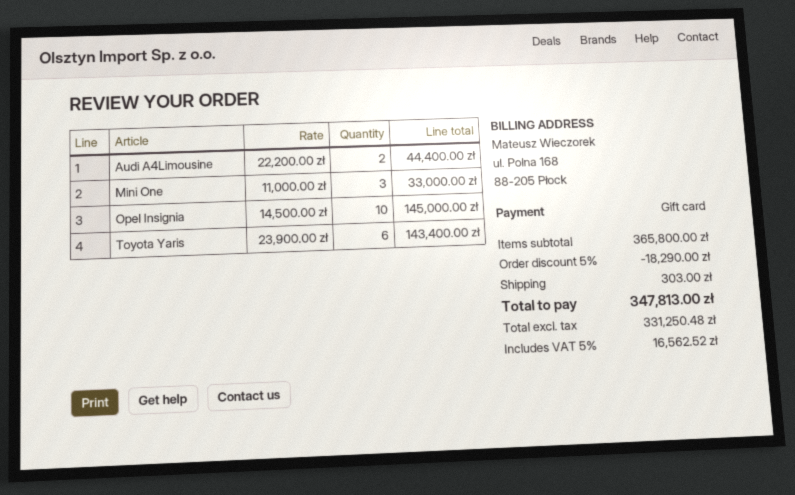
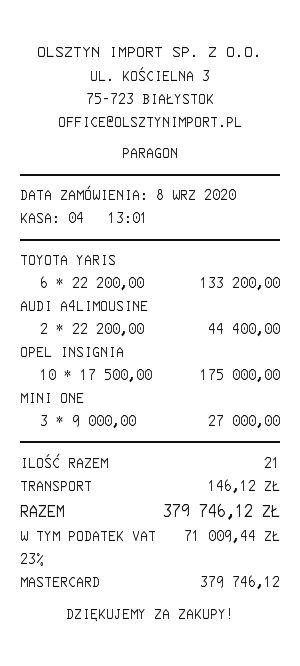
payment method: gift card -> Mastercard
Mini One: 3 x 11000.00 = 33000.00 -> 3 x 9000.00 = 27000.00
Opel Insignia: 10 x 14500.00 = 145000.00 -> 10 x 17500.00 = 175000.00
Toyota Yaris: 6 x 23900.00 = 143400.00 -> 6 x 22200.00 = 133200.00
discount: 5% = 18290.00 -> none
shipping: 303.00 -> 146.12
tax: 5% = 16562.52 -> 23% = 71009.44
total: 347813.00 -> 379746.12

